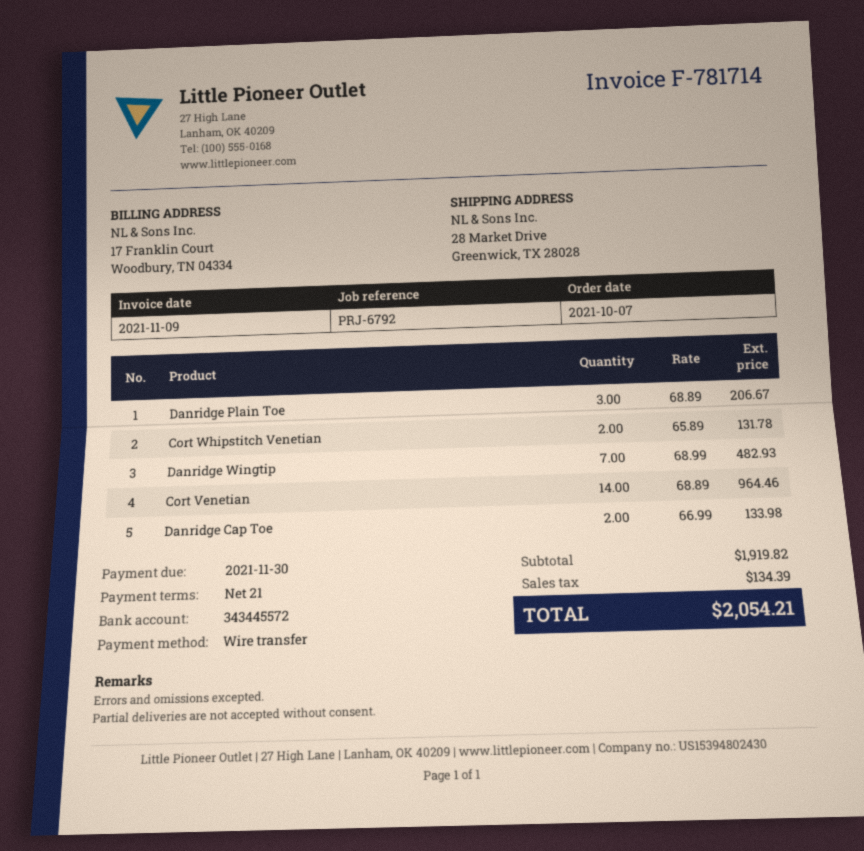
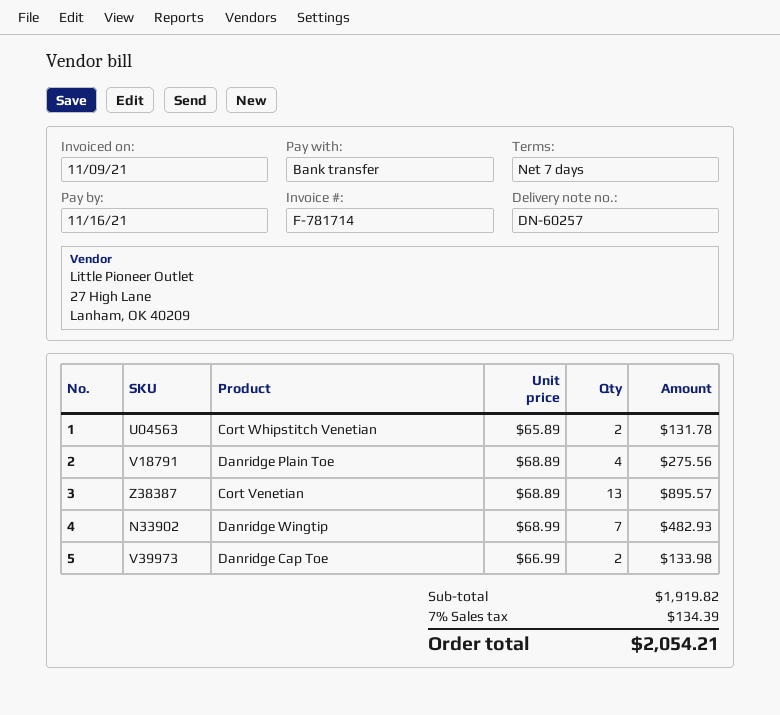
payment terms: 21 days -> 7 days
due date: 2021-11-30 -> 2021-11-16
Danridge Plain Toe: 3 x 68.89 = 206.67 -> 4 x 68.89 = 275.56
Cort Venetian: 14 x 68.89 = 964.46 -> 13 x 68.89 = 895.57

